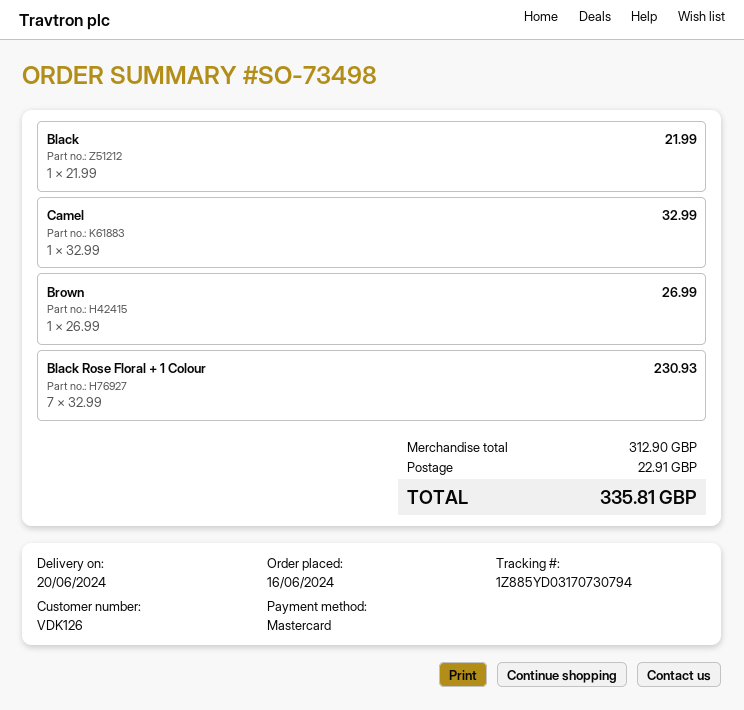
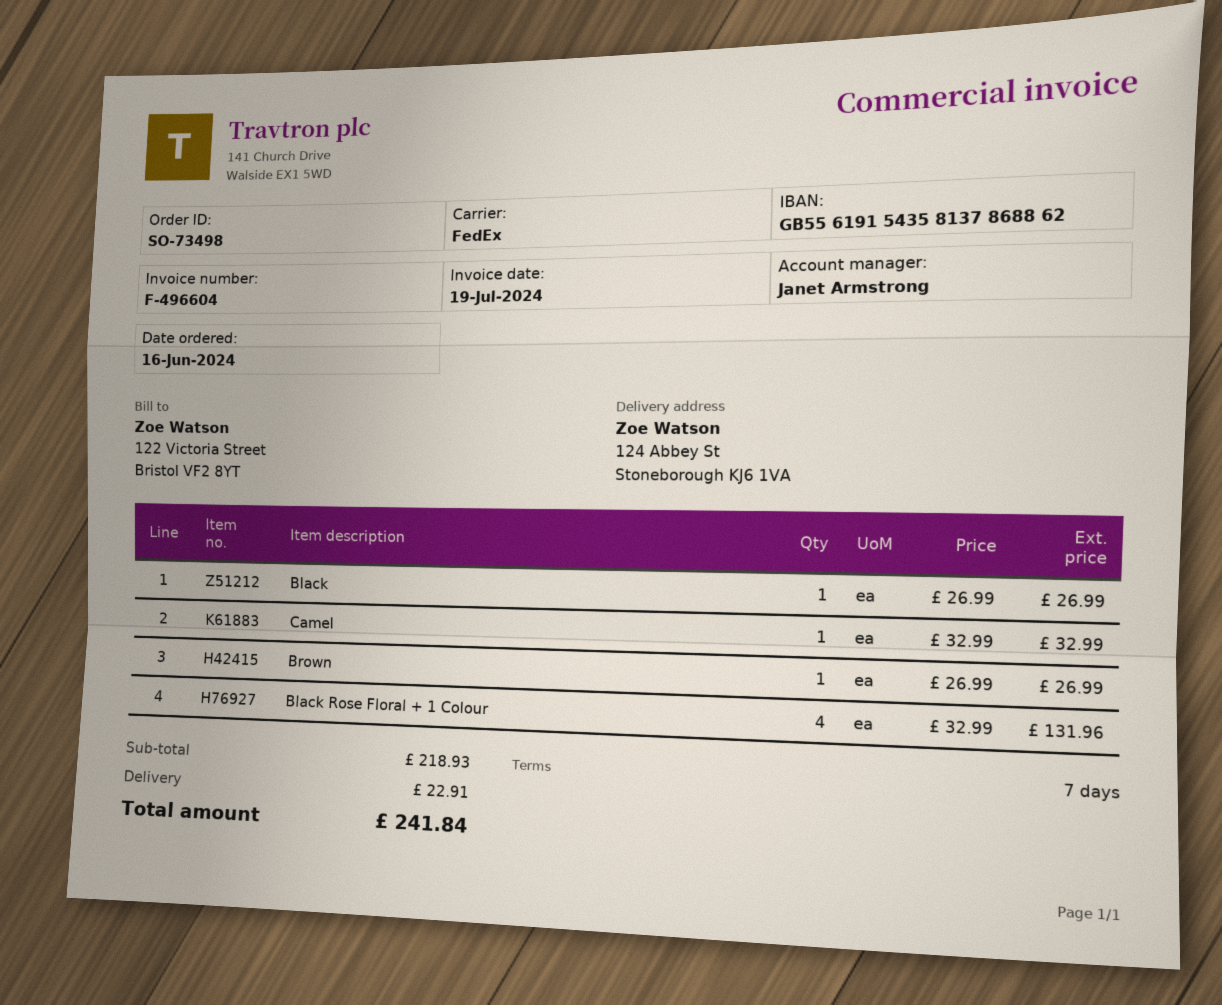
Black: 1 x 21.99 = 21.99 -> 1 x 26.99 = 26.99
Black Rose Floral + 1 Colour: 7 x 32.99 = 230.93 -> 4 x 32.99 = 131.96
subtotal: 312.90 -> 218.93
total: 335.81 -> 241.84

